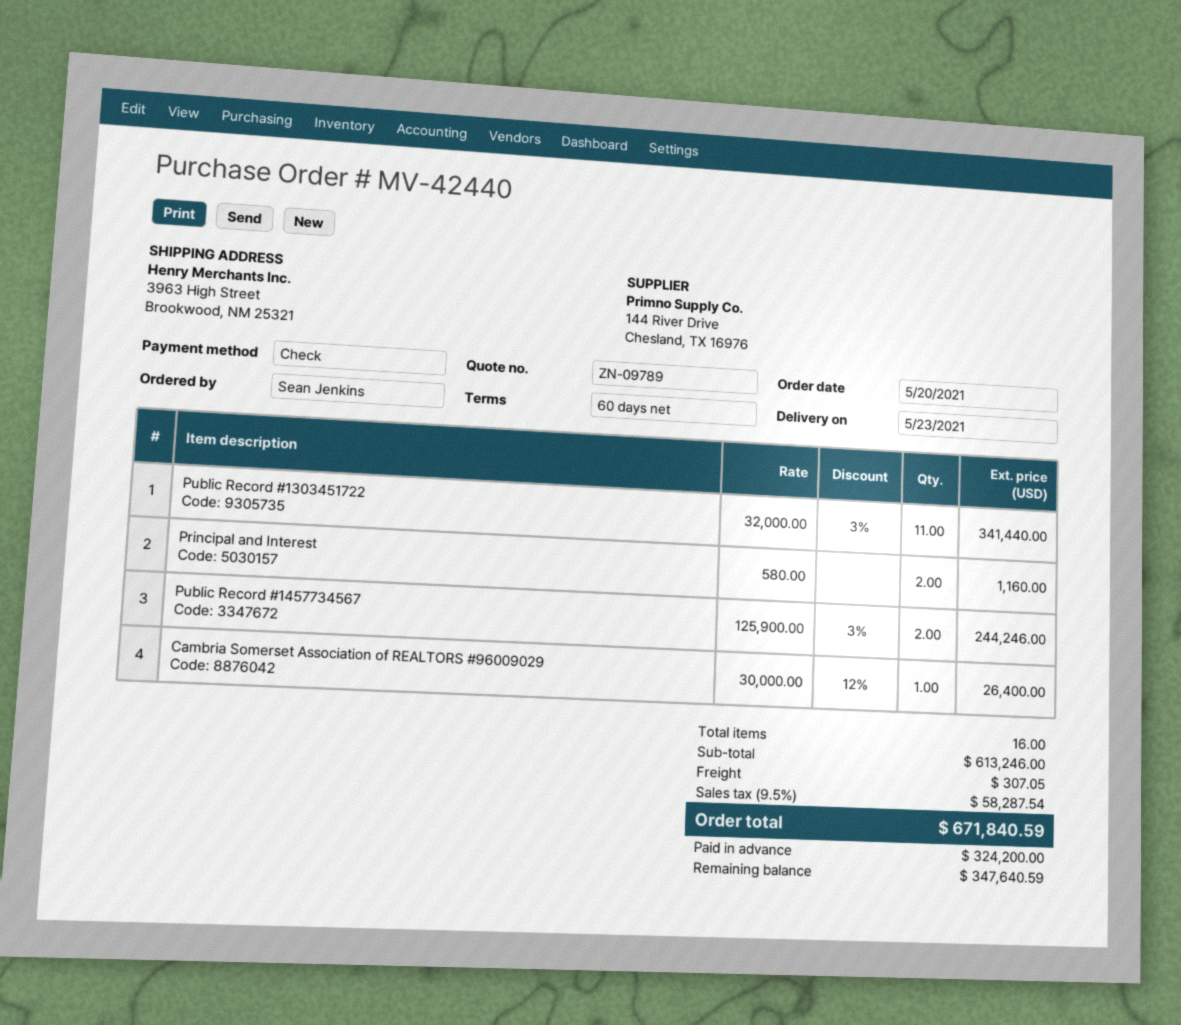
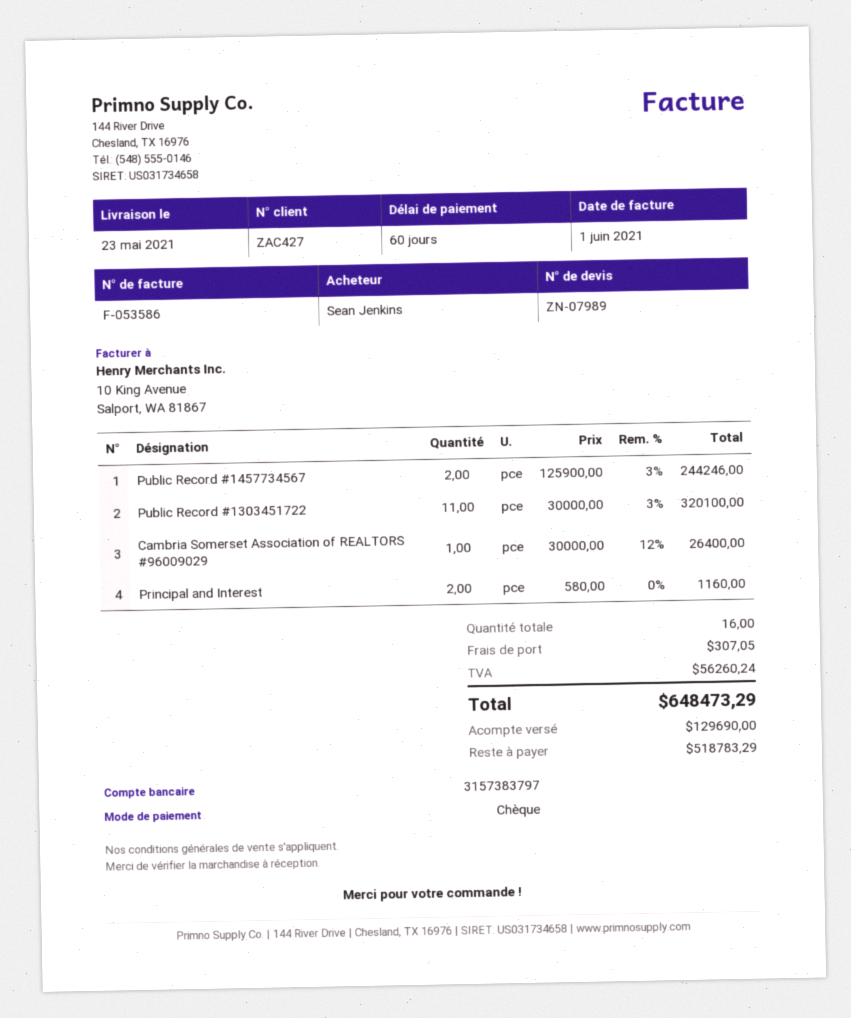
quote number: ZN-09789 -> ZN-07989
Public Record #1303451722: 11 x 32000.00 - 3% = 341440.00 -> 11 x 30000.00 - 3% = 320100.00
tax: 58287.54 -> 56260.24
total: 671840.59 -> 648473.29
deposit: 324200.00 -> 129690.00
balance: 347640.59 -> 518783.29

